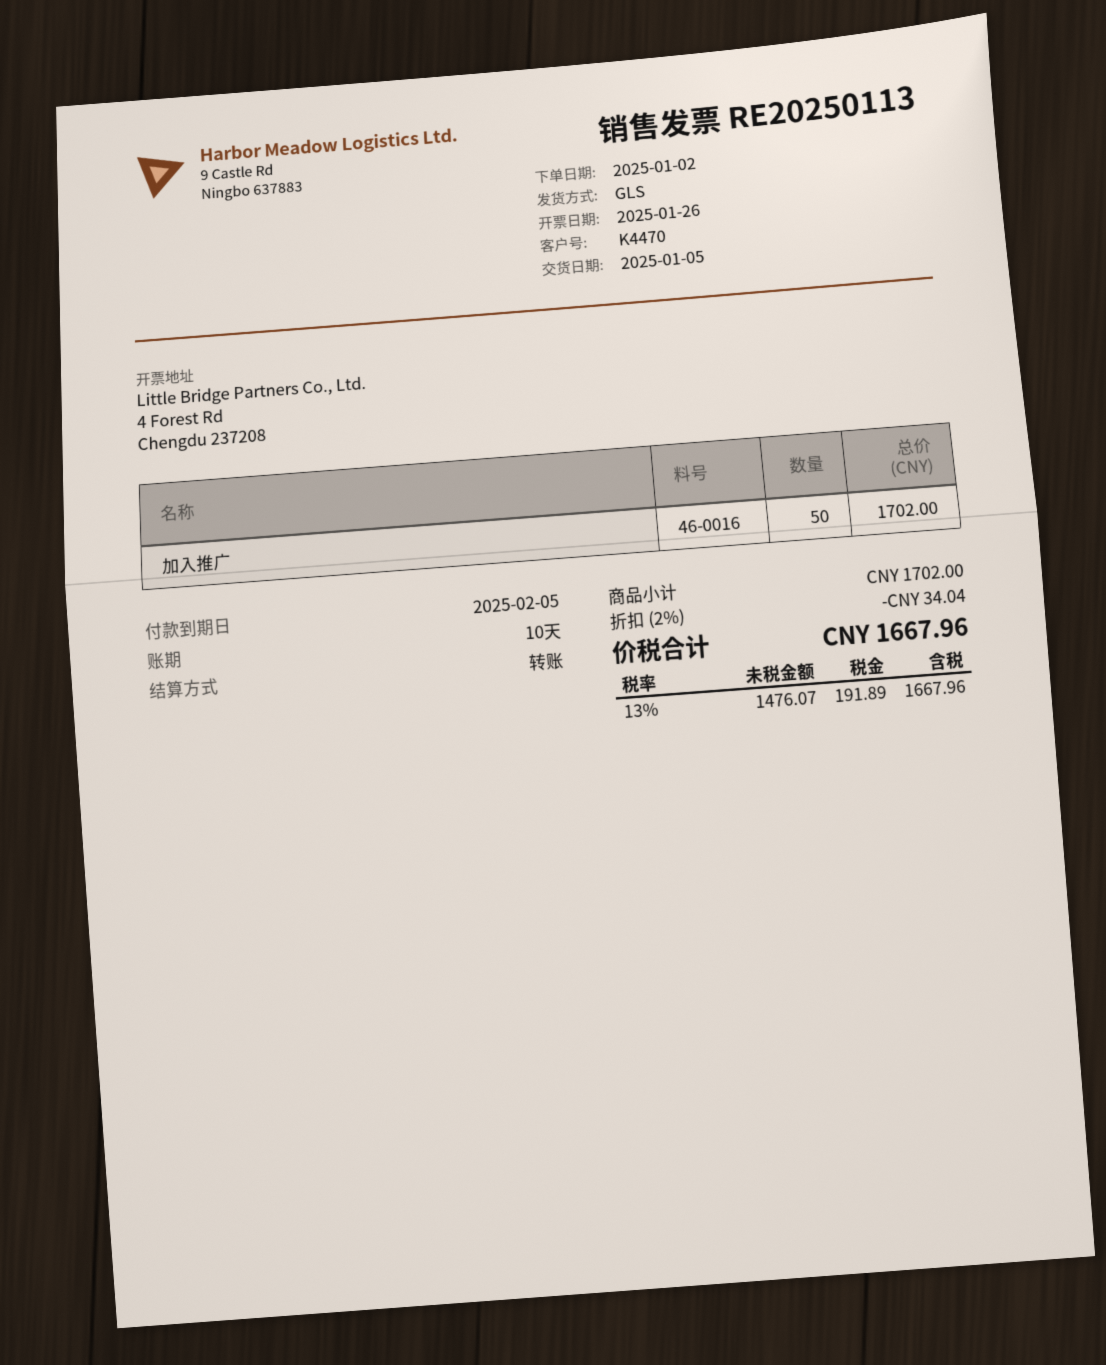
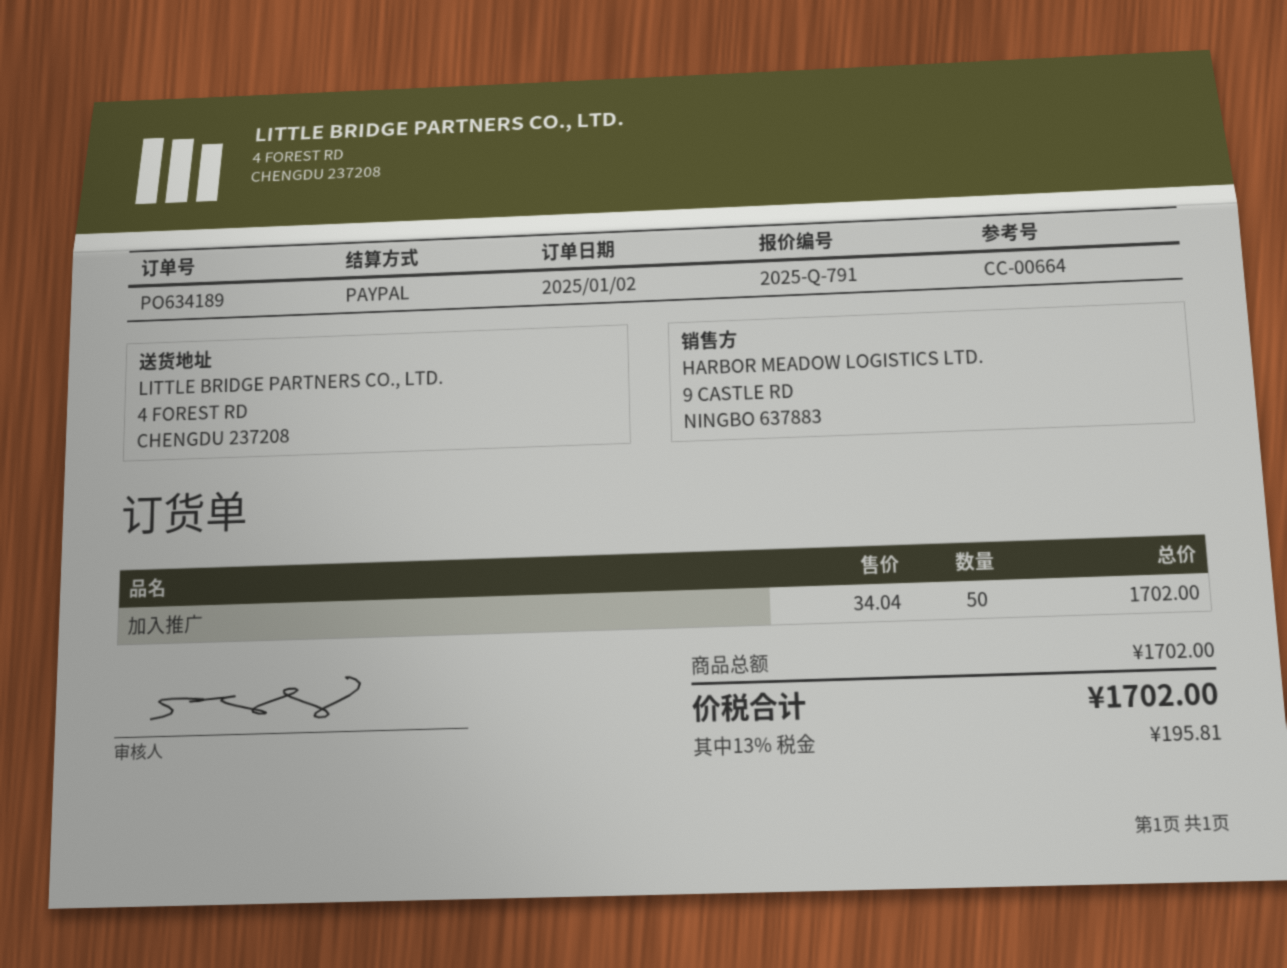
payment method: bank transfer -> PayPal
discount: 2% = 34.04 -> none
tax: 13% = 191.89 -> 13% = 195.81
total: 1667.96 -> 1702.00

